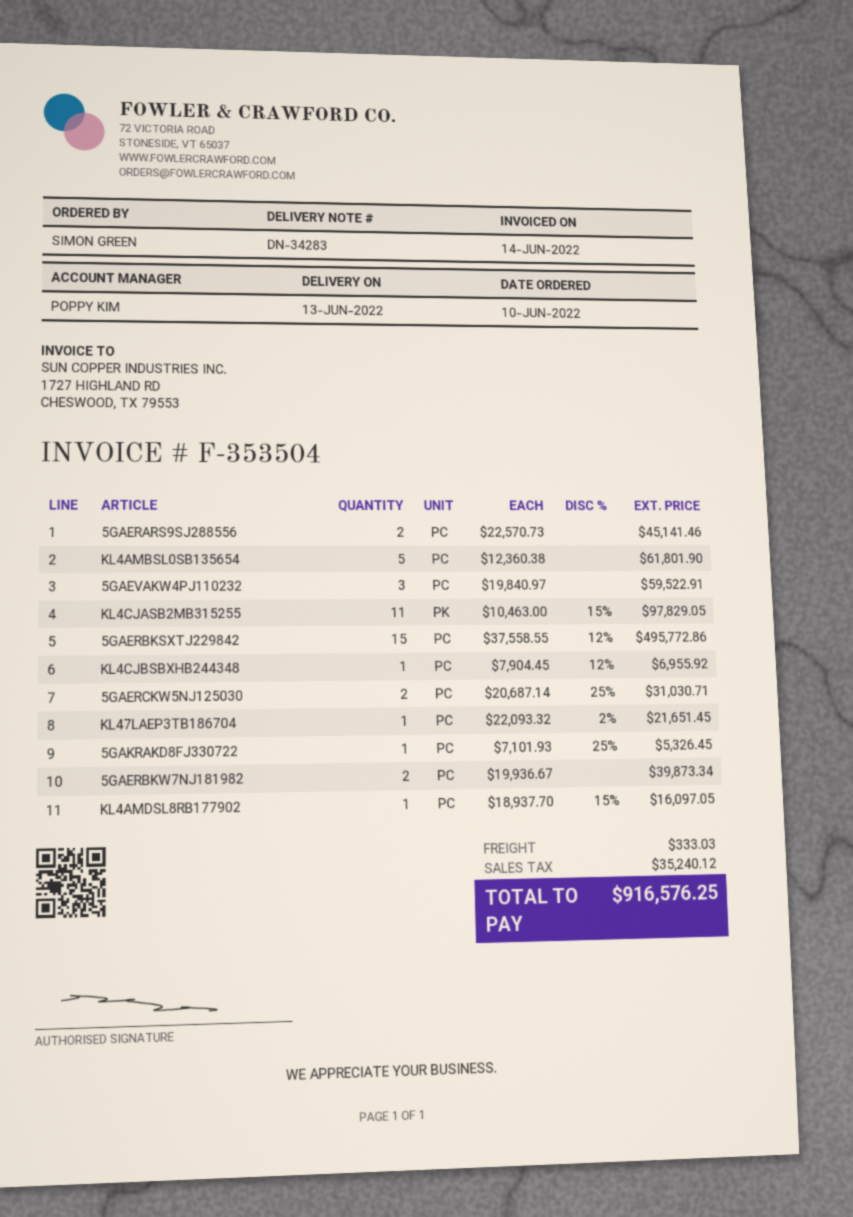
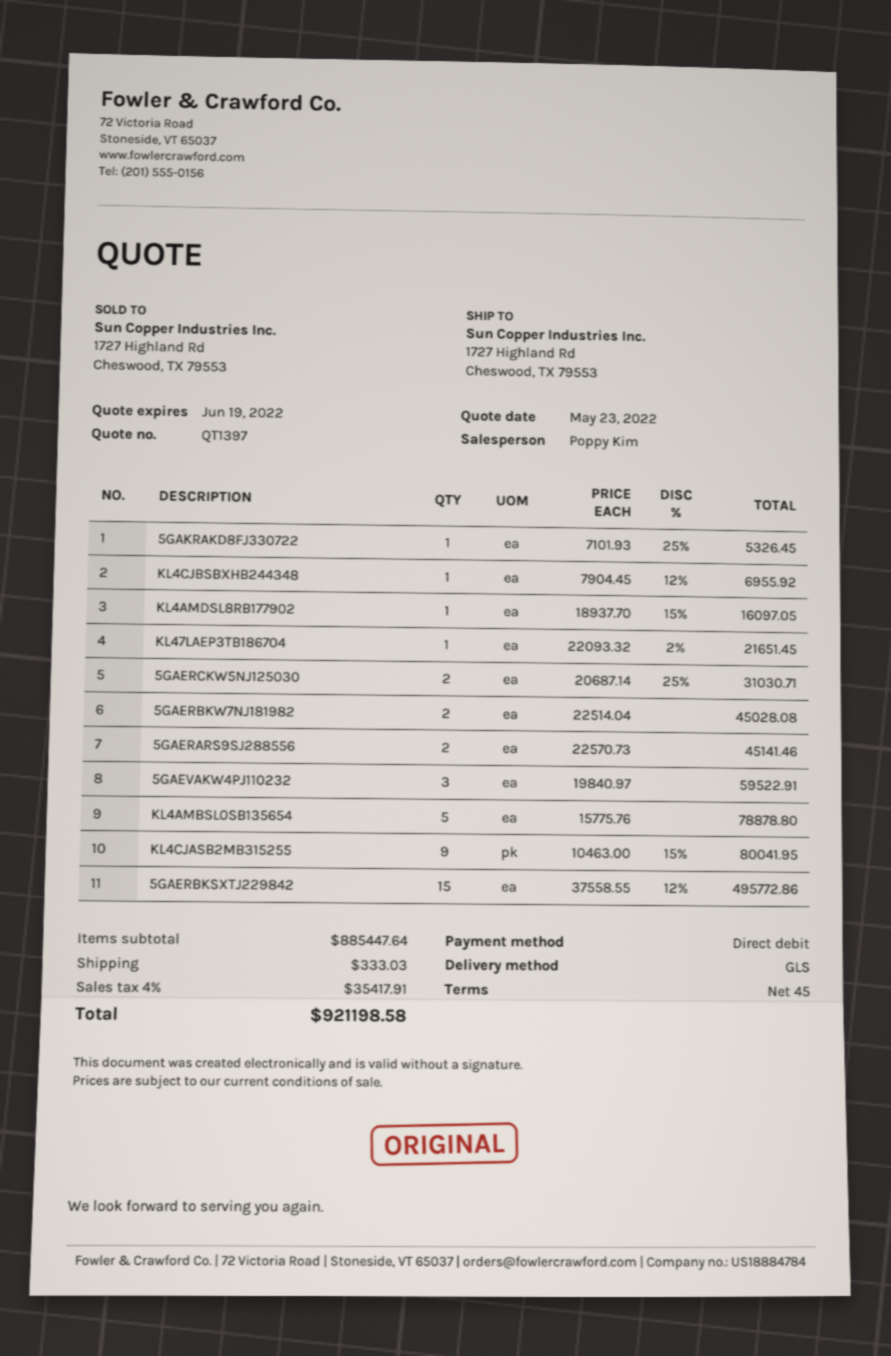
KL4AMBSL0SB135654: 5 x 12360.38 = 61801.90 -> 5 x 15775.76 = 78878.80
KL4CJASB2MB315255: 11 x 10463.00 - 15% = 97829.05 -> 9 x 10463.00 - 15% = 80041.95
5GAERBKW7NJ181982: 2 x 19936.67 = 39873.34 -> 2 x 22514.04 = 45028.08
tax: 35240.12 -> 35417.91
total: 916576.25 -> 921198.58

